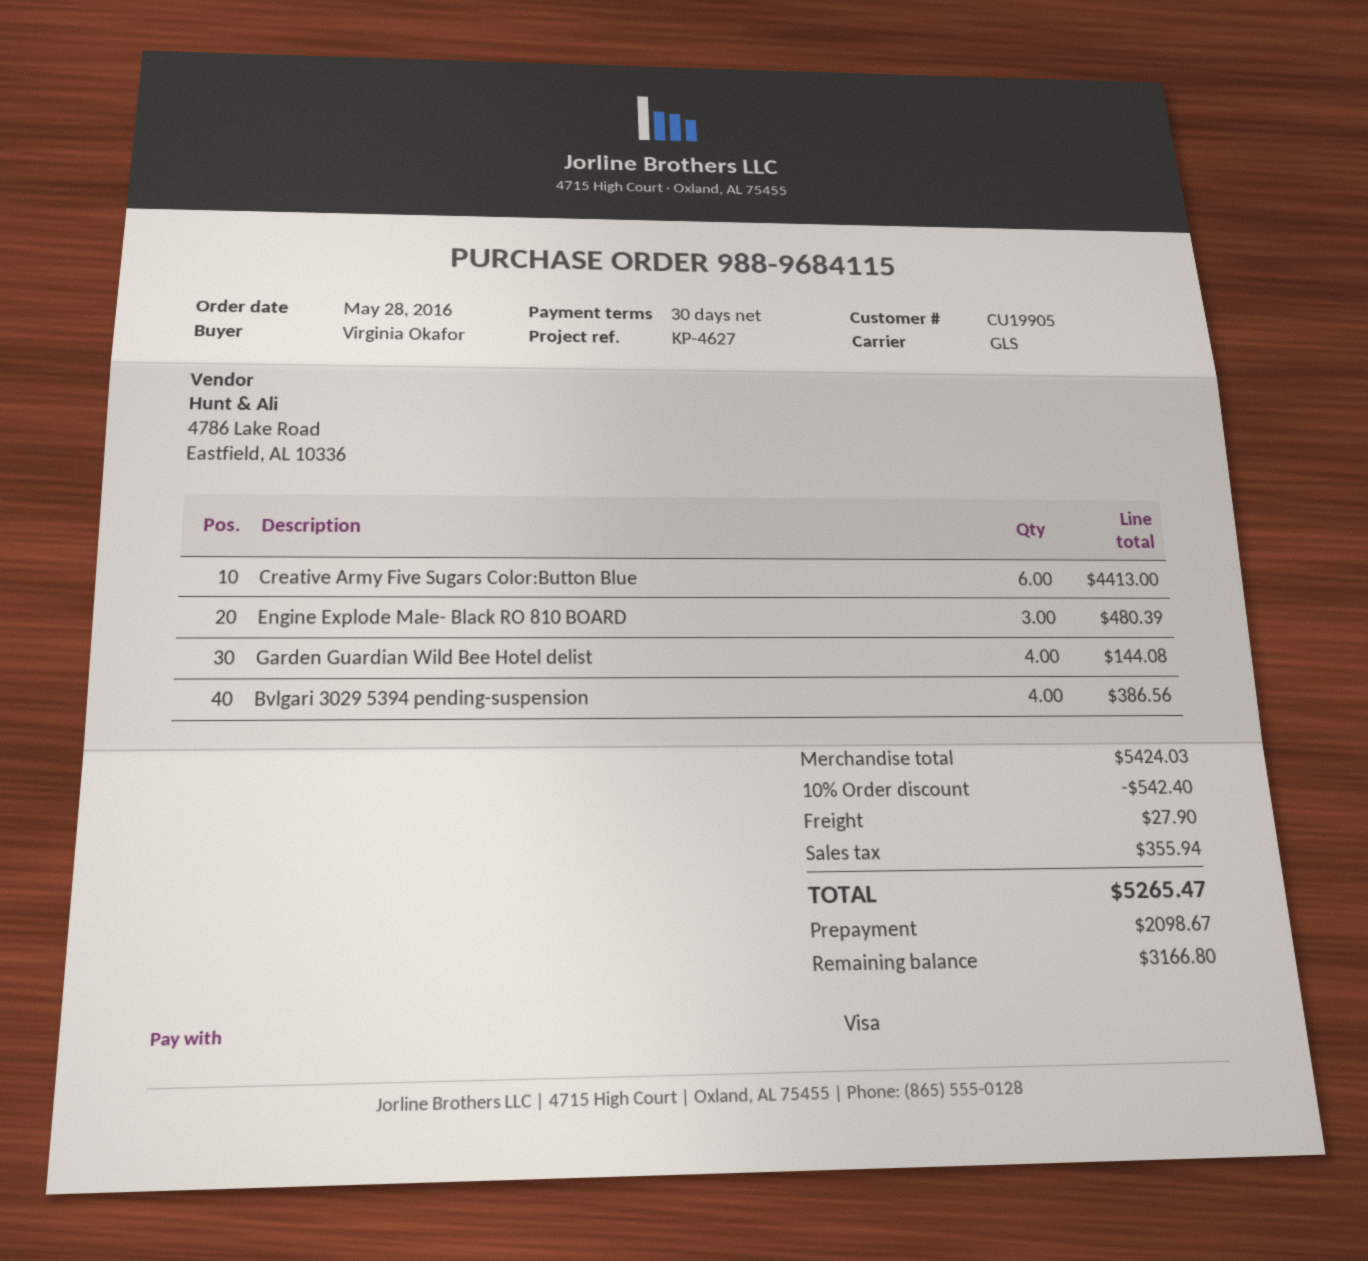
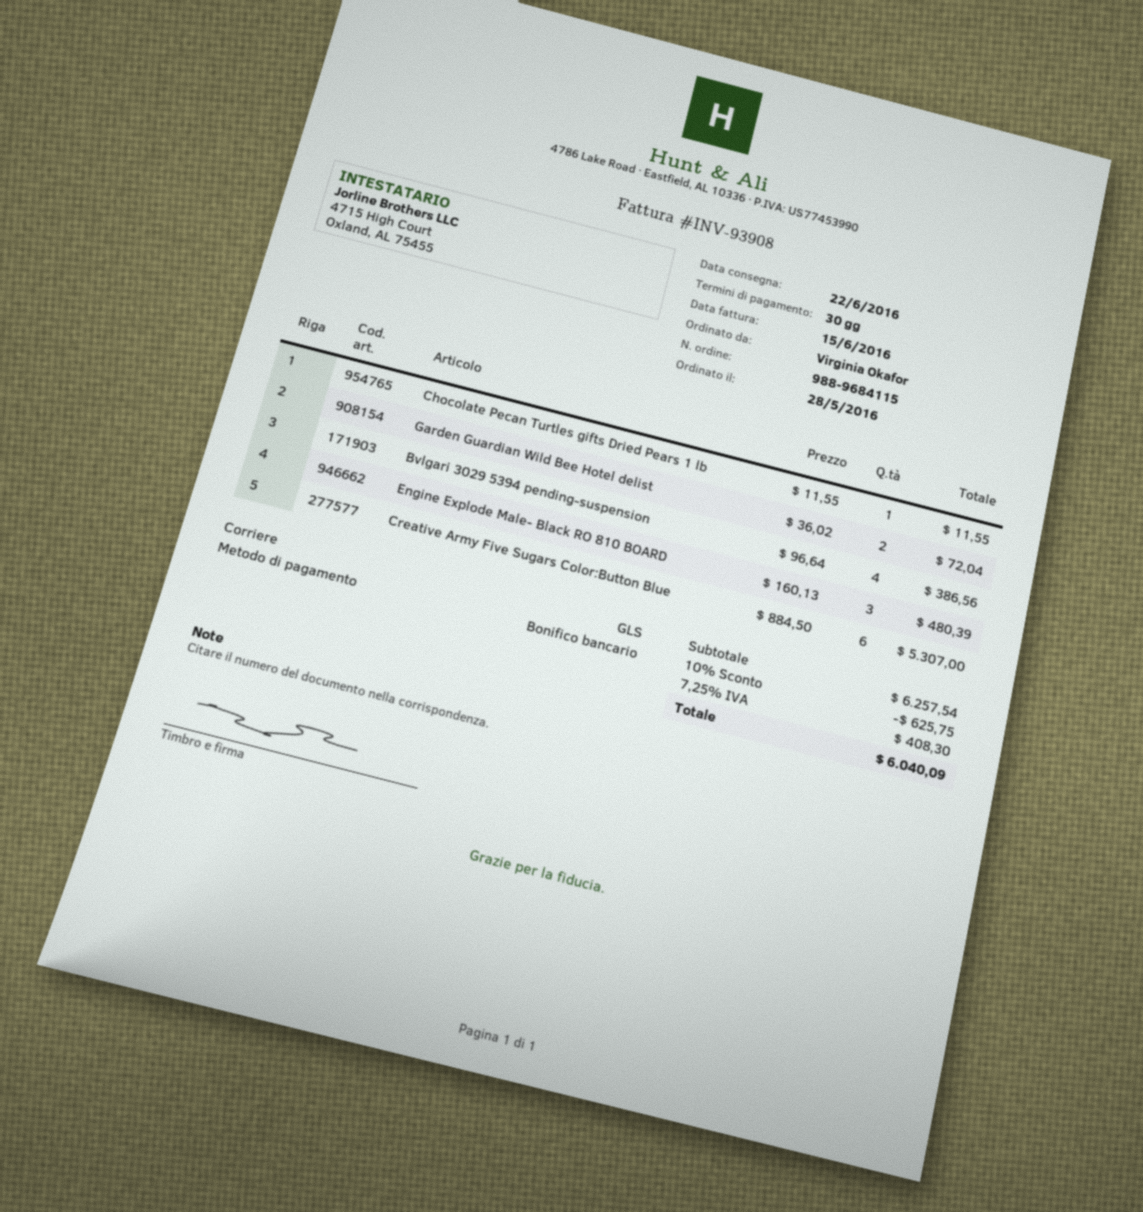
payment method: Visa -> bank transfer
Creative Army Five Sugars Color:Button Blue: 6 for 4413.00 -> 6 for 5307.00
Garden Guardian Wild Bee Hotel delist: 4 for 144.08 -> 2 for 72.04
Chocolate Pecan Turtles gifts Dried Pears 1 lb: none -> 1 for 11.55
subtotal: 5424.03 -> 6257.54
discount: 10% = 542.40 -> 10% = 625.75
shipping: 27.90 -> none
tax: 355.94 -> 408.30
total: 5265.47 -> 6040.09

